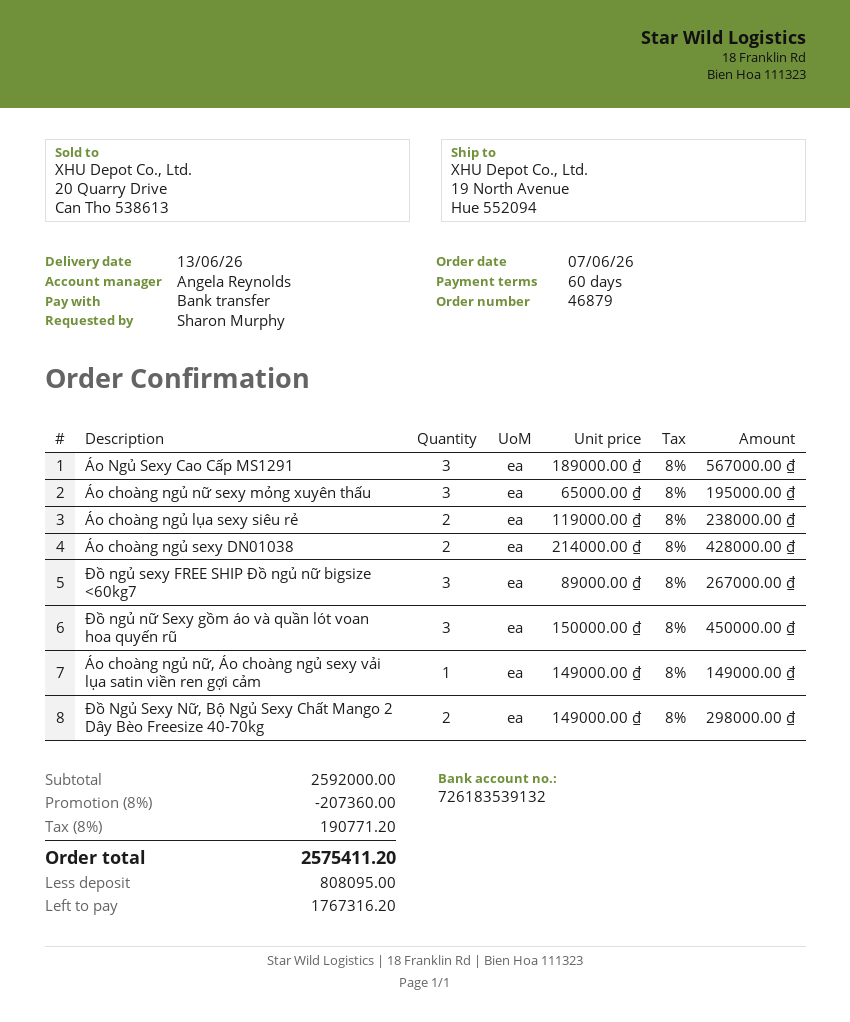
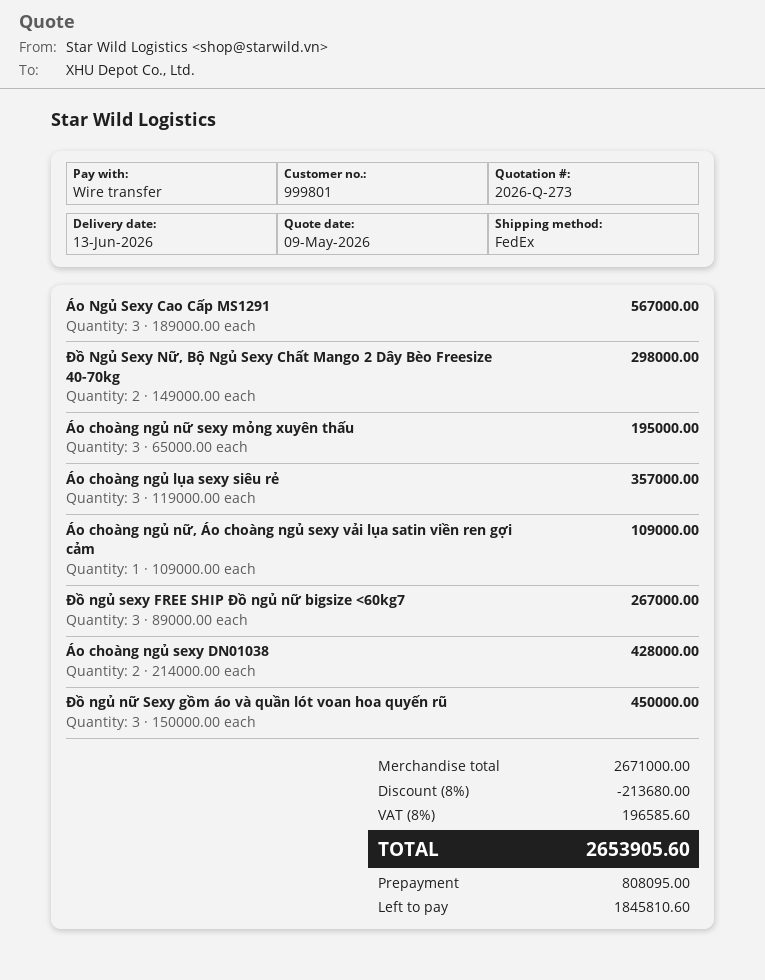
Áo choàng ngủ lụa sexy siêu rẻ: 2 x 119000.00 = 238000.00 -> 3 x 119000.00 = 357000.00
Áo choàng ngủ nữ, Áo choàng ngủ sexy vải lụa satin viền ren gợi cảm: 1 x 149000.00 = 149000.00 -> 1 x 109000.00 = 109000.00
subtotal: 2592000.00 -> 2671000.00
discount: 8% = 207360.00 -> 8% = 213680.00
tax: 8% = 190771.20 -> 8% = 196585.60
total: 2575411.20 -> 2653905.60
balance: 1767316.20 -> 1845810.60

